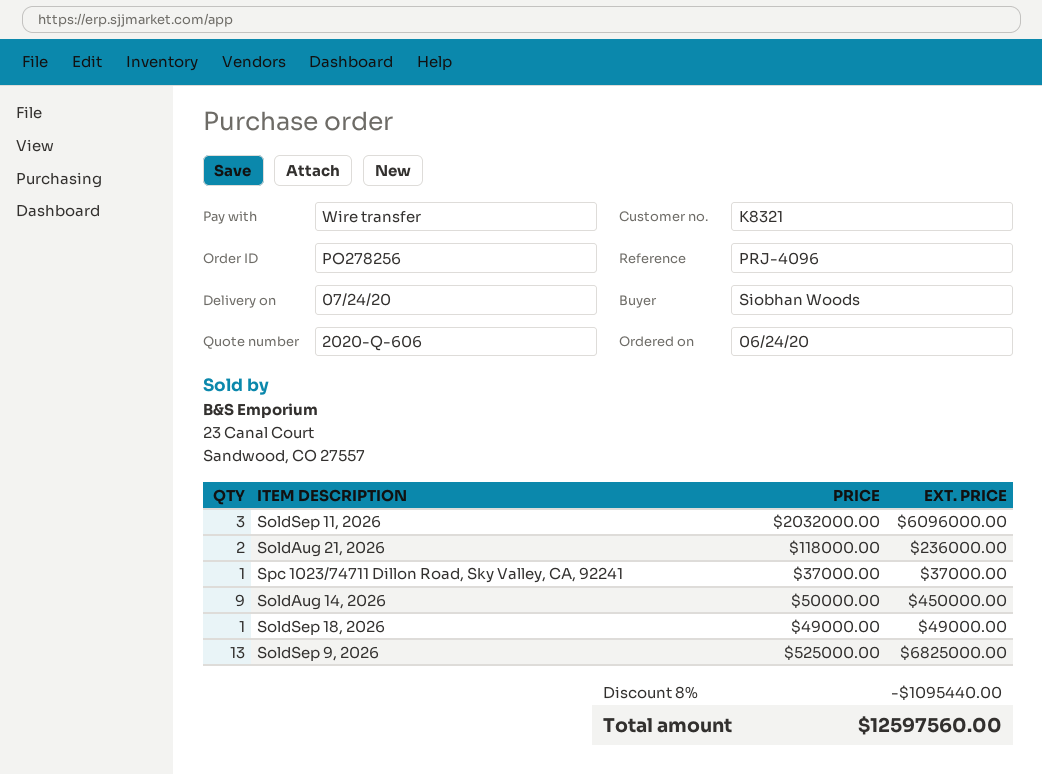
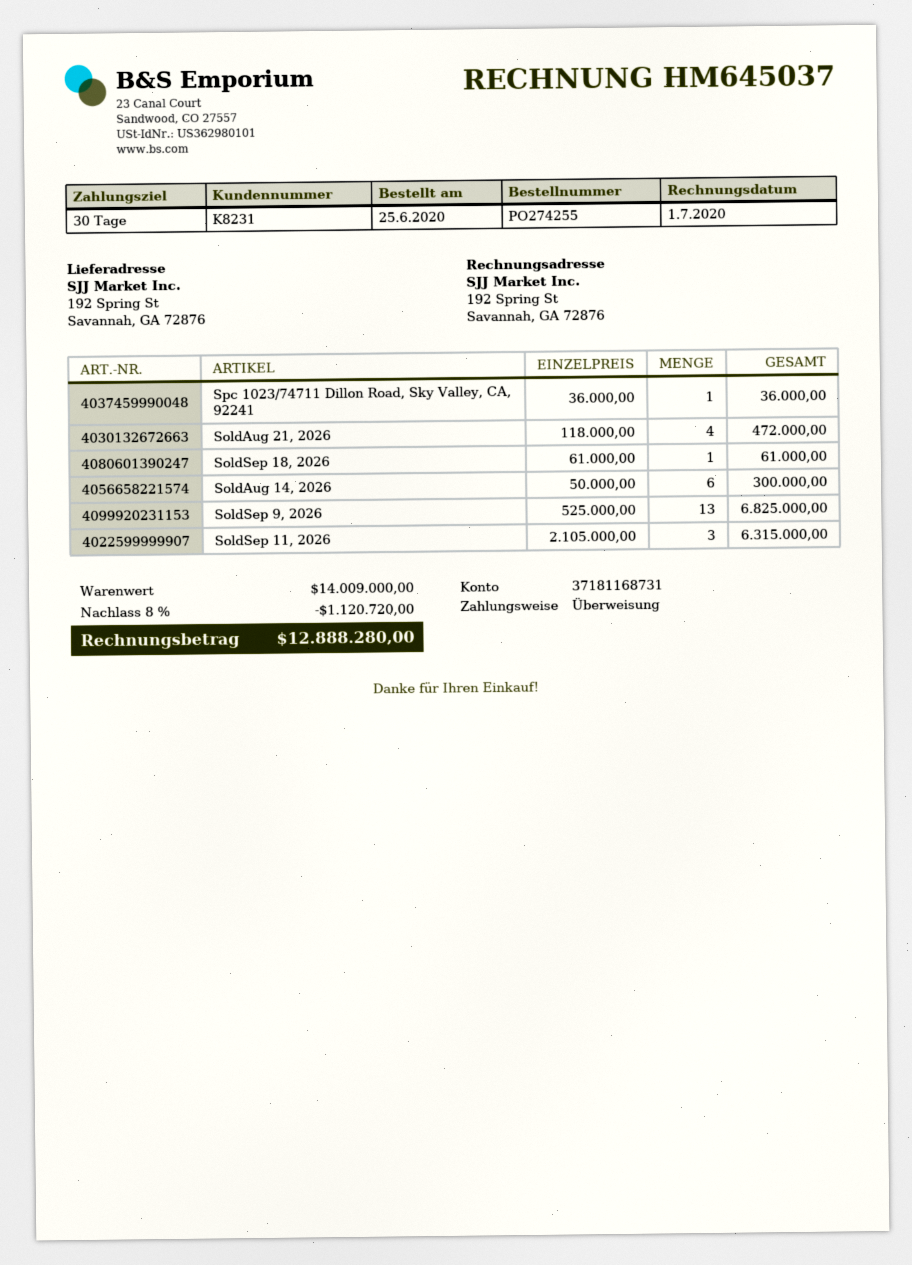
order number: PO278256 -> PO274255
order date: 2020-06-24 -> 2020-06-25
customer number: K8321 -> K8231
SoldSep 11, 2026: 3 x 2032000.00 = 6096000.00 -> 3 x 2105000.00 = 6315000.00
SoldAug 21, 2026: 2 x 118000.00 = 236000.00 -> 4 x 118000.00 = 472000.00
Spc 1023/74711 Dillon Road, Sky Valley, CA, 92241: 1 x 37000.00 = 37000.00 -> 1 x 36000.00 = 36000.00
SoldAug 14, 2026: 9 x 50000.00 = 450000.00 -> 6 x 50000.00 = 300000.00
SoldSep 18, 2026: 1 x 49000.00 = 49000.00 -> 1 x 61000.00 = 61000.00
discount: 8% = 1095440.00 -> 8% = 1120720.00
total: 12597560.00 -> 12888280.00

